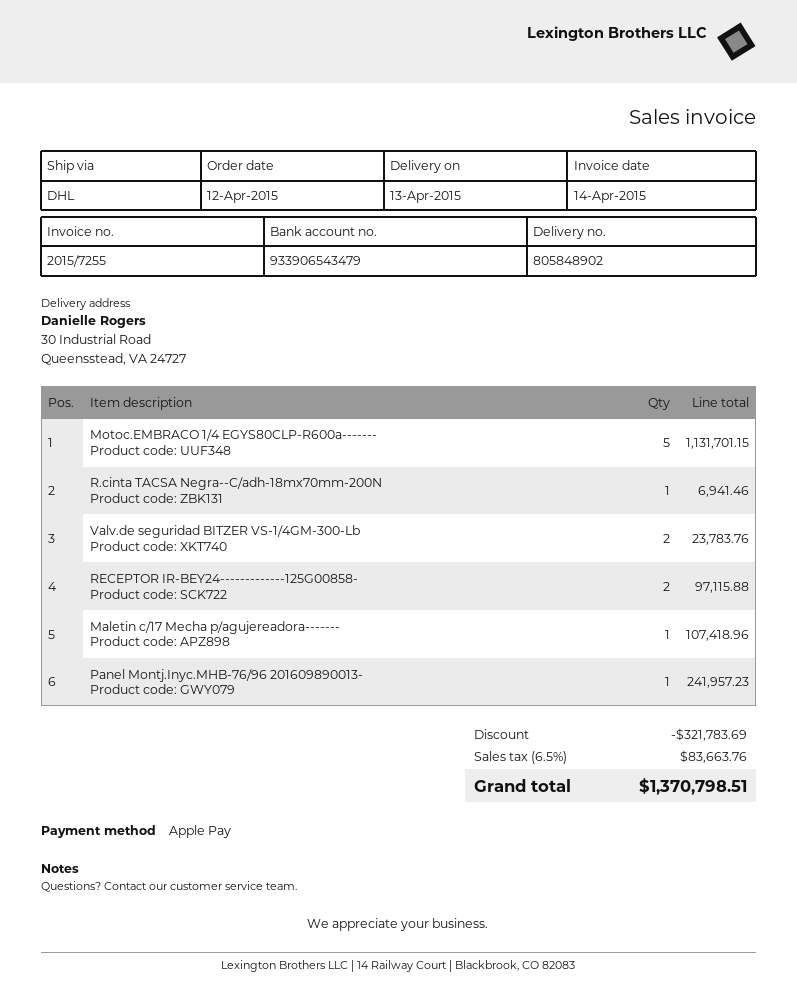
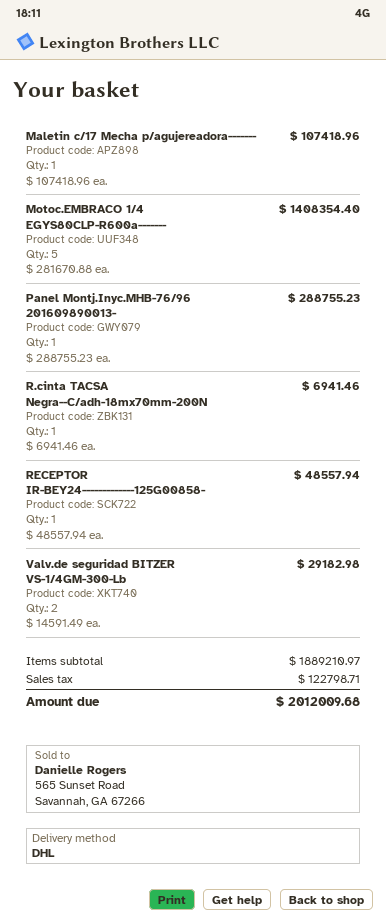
Motoc.EMBRACO 1/4 EGYS80CLP-R600a-------: 5 for 1131701.15 -> 5 for 1408354.40
Valv.de seguridad BITZER VS-1/4GM-300-Lb: 2 for 23783.76 -> 2 for 29182.98
RECEPTOR IR-BEY24-------------125G00858-: 2 for 97115.88 -> 1 for 48557.94
Panel Montj.Inyc.MHB-76/96 201609890013-: 1 for 241957.23 -> 1 for 288755.23
discount: 321783.69 -> none
tax: 83663.76 -> 122798.71
total: 1370798.51 -> 2012009.68

